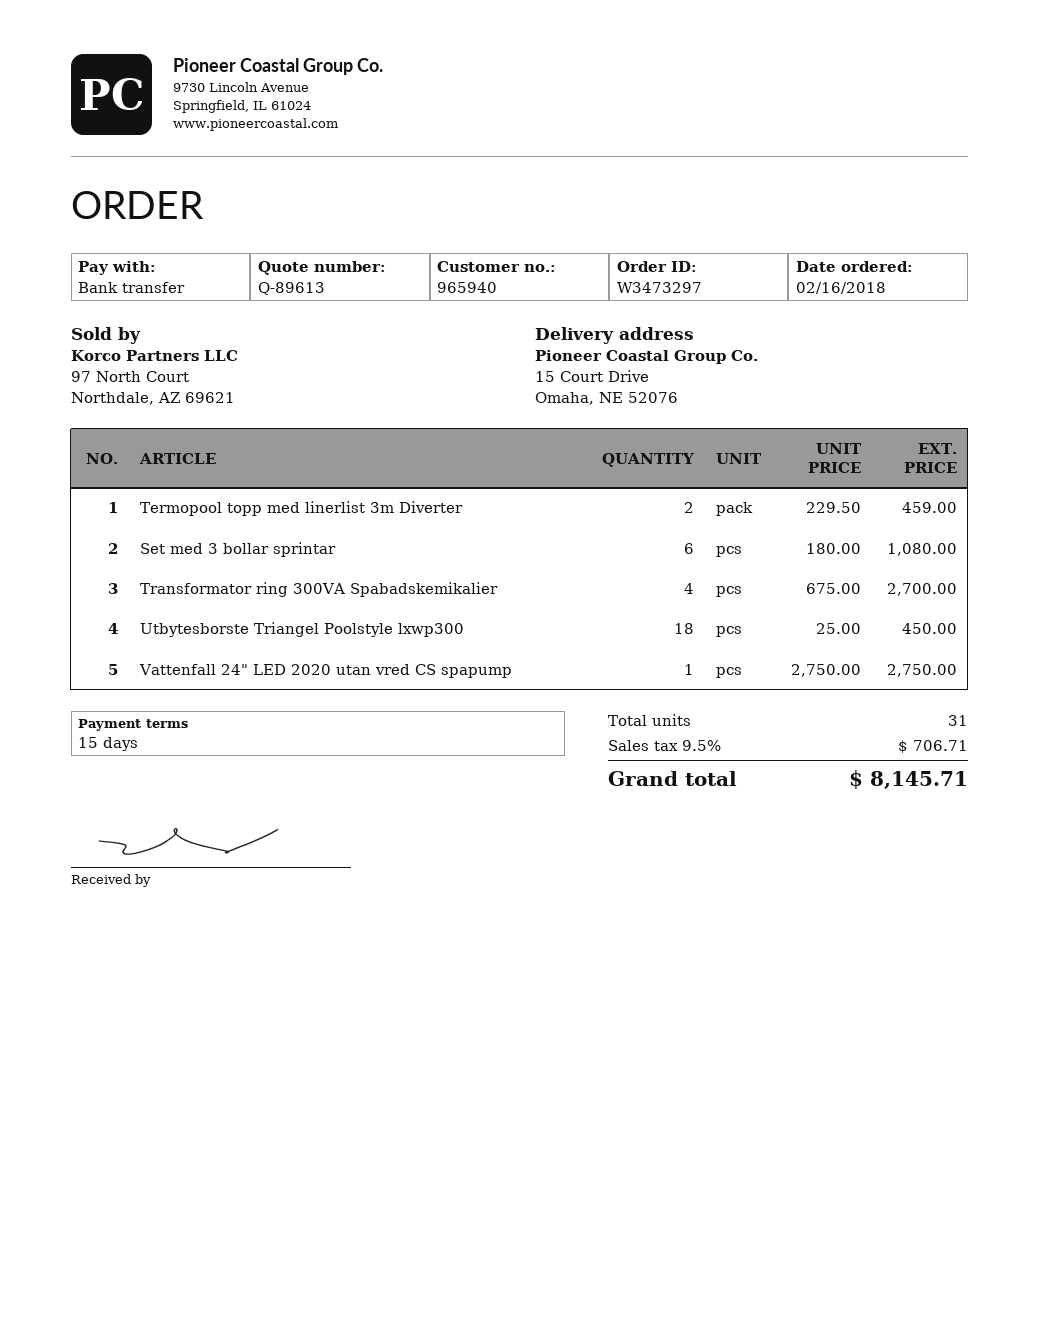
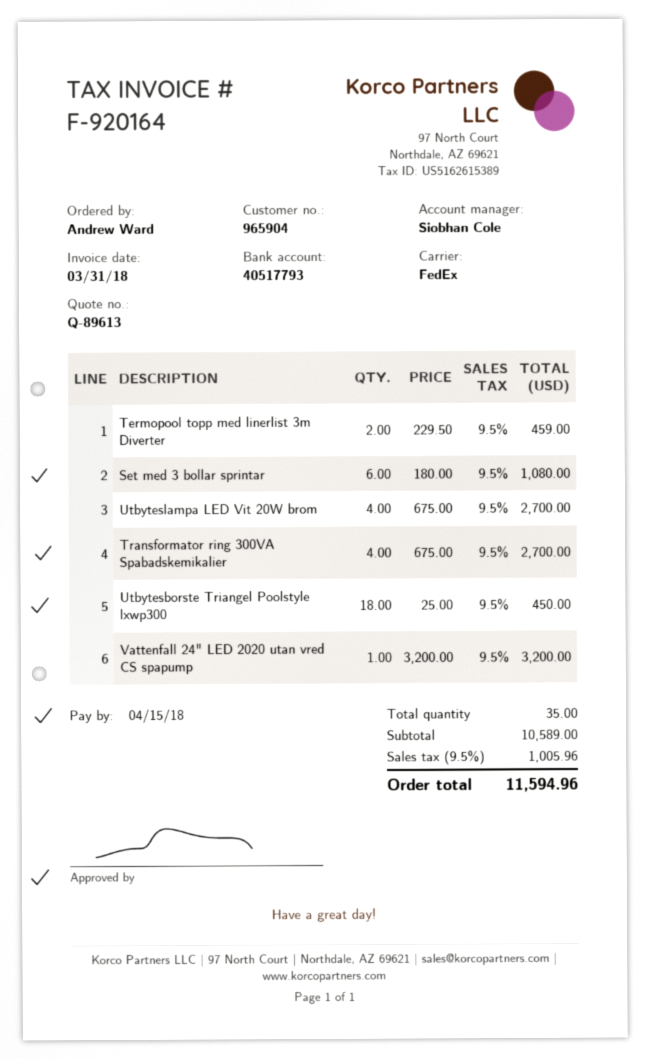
customer number: 965940 -> 965904
Vattenfall 24" LED 2020 utan vred CS spapump: 1 x 2750.00 = 2750.00 -> 1 x 3200.00 = 3200.00
Utbyteslampa LED Vit 20W brom: none -> 4 x 675.00 = 2700.00
total quantity: 31 -> 35
tax: 9.5% = 706.71 -> 9.5% = 1005.96
total: 8145.71 -> 11594.96

